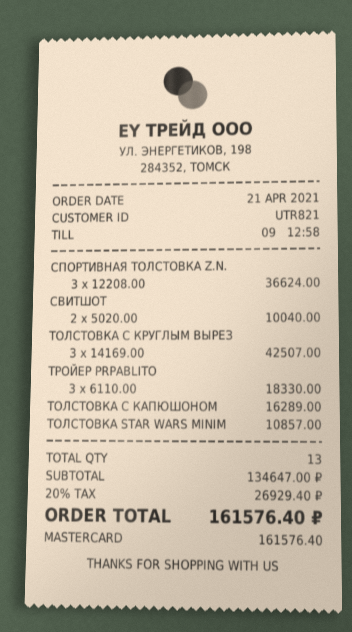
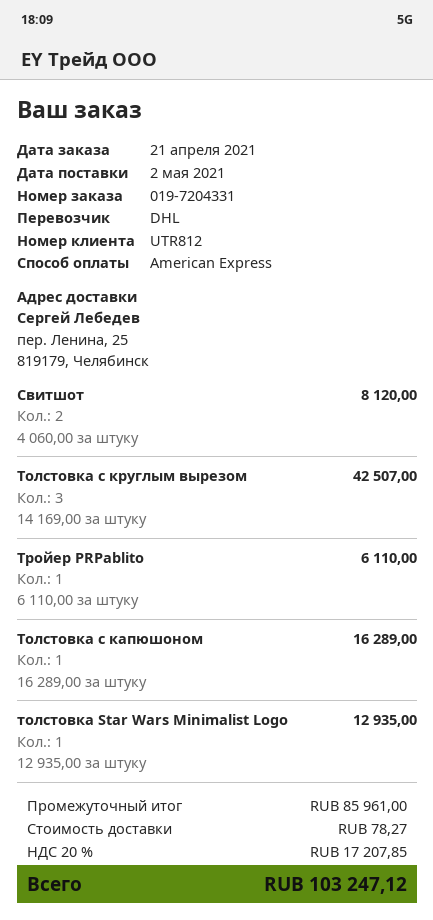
customer number: UTR821 -> UTR812
payment method: Mastercard -> American Express
СПОРТИВНАЯ ТОЛСТОВКА Z.N.: 3 x 12208.00 = 36624.00 -> none
СВИТШОТ: 2 x 5020.00 = 10040.00 -> 2 x 4060.00 = 8120.00
ТРОЙЕР PRPABLITO: 3 x 6110.00 = 18330.00 -> 1 x 6110.00 = 6110.00
ТОЛСТОВКА STAR WARS MINIM: 1 x 10857.00 = 10857.00 -> 1 x 12935.00 = 12935.00
subtotal: 134647.00 -> 85961.00
shipping: none -> 78.27
tax: 20% = 26929.40 -> 20% = 17207.85
total: 161576.40 -> 103247.12

